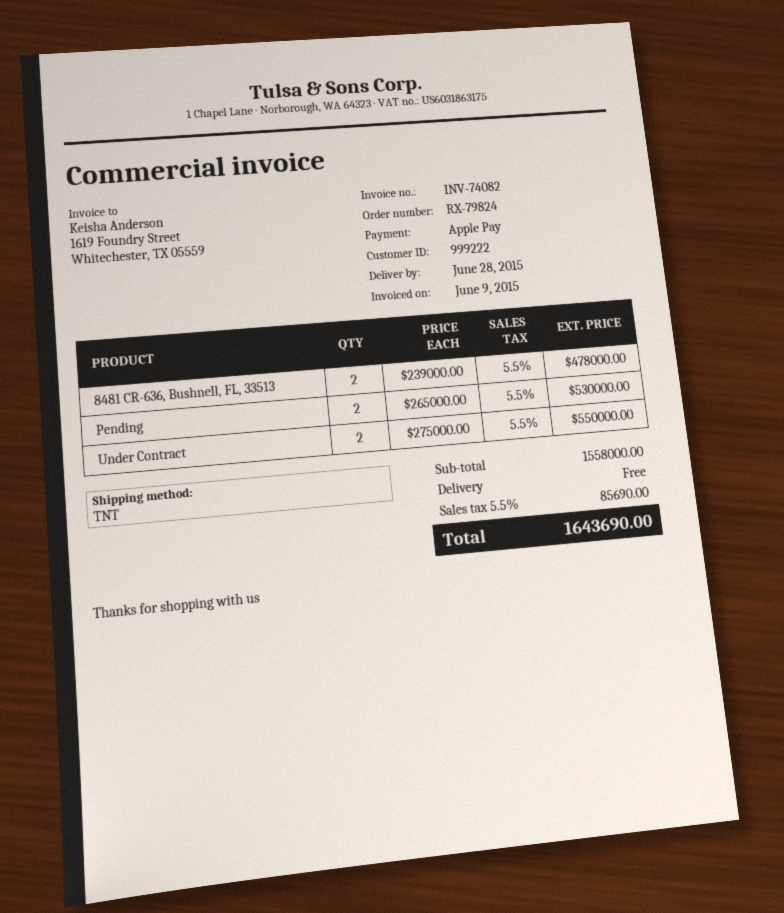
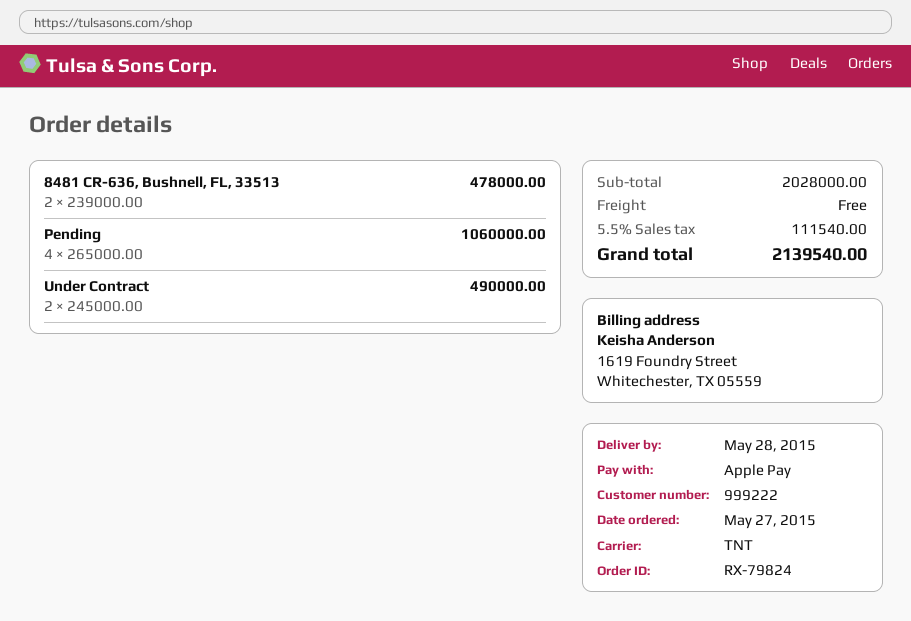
delivery date: 2015-06-28 -> 2015-05-28
Pending: 2 x 265000.00 = 530000.00 -> 4 x 265000.00 = 1060000.00
Under Contract: 2 x 275000.00 = 550000.00 -> 2 x 245000.00 = 490000.00
subtotal: 1558000.00 -> 2028000.00
tax: 5.5% = 85690.00 -> 5.5% = 111540.00
total: 1643690.00 -> 2139540.00

